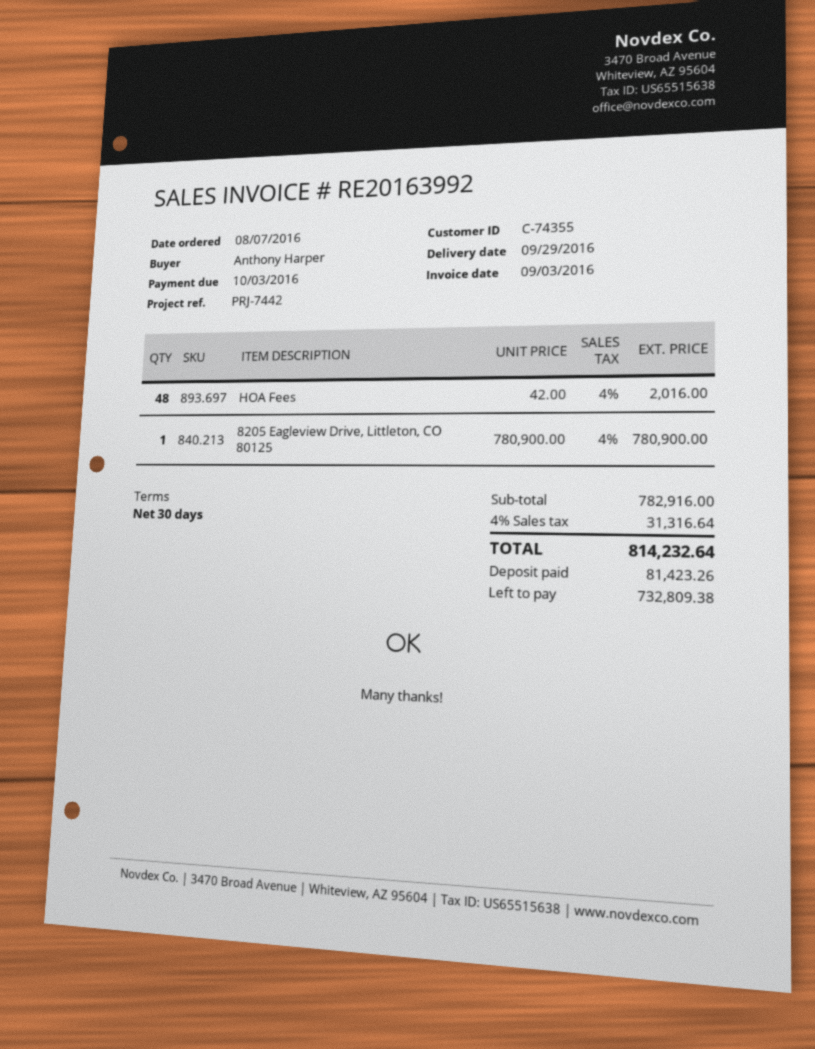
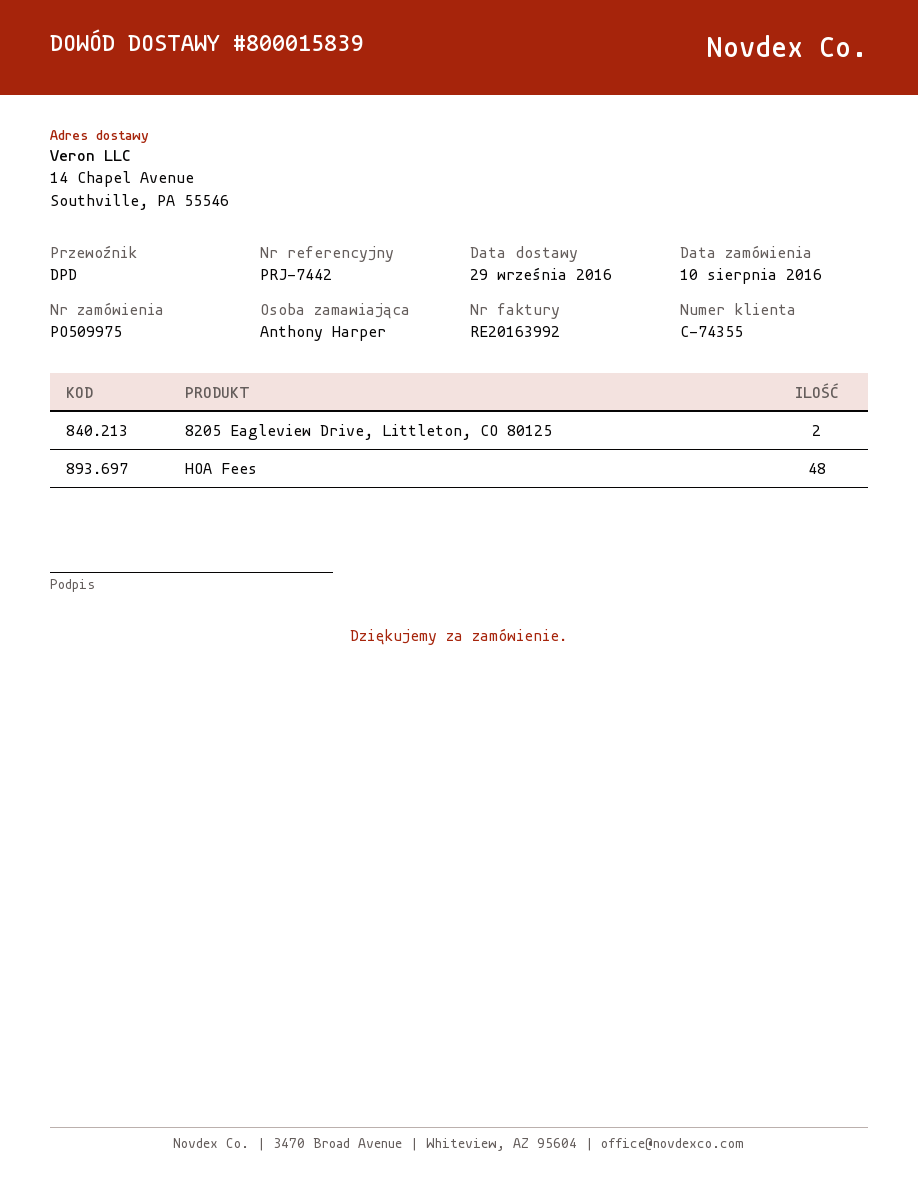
order date: 2016-08-07 -> 2016-08-10
8205 Eagleview Drive, Littleton, CO 80125: 1 -> 2

